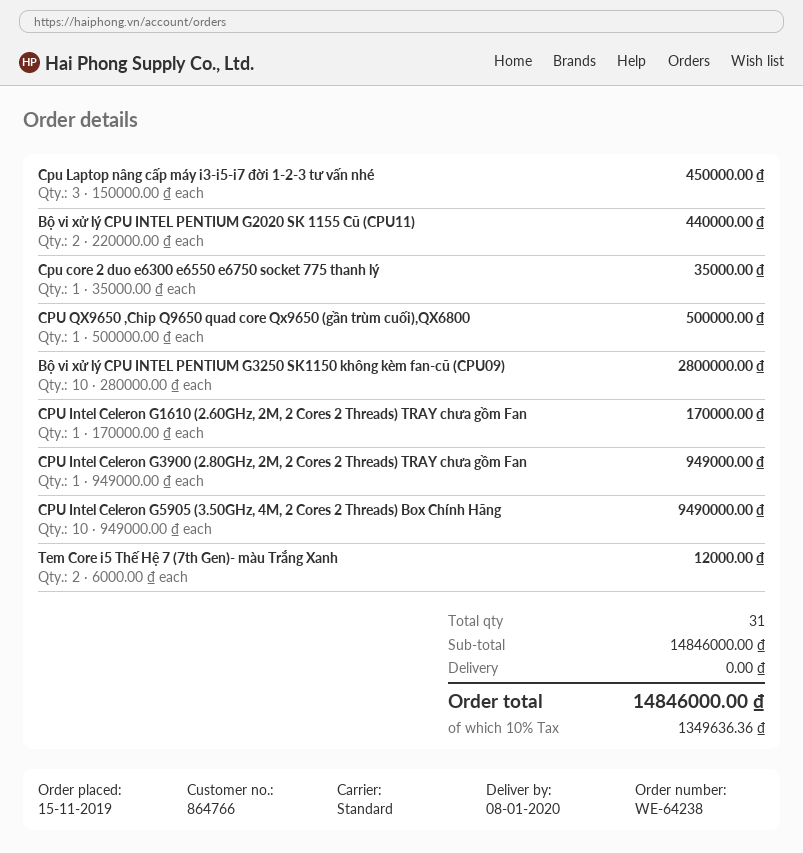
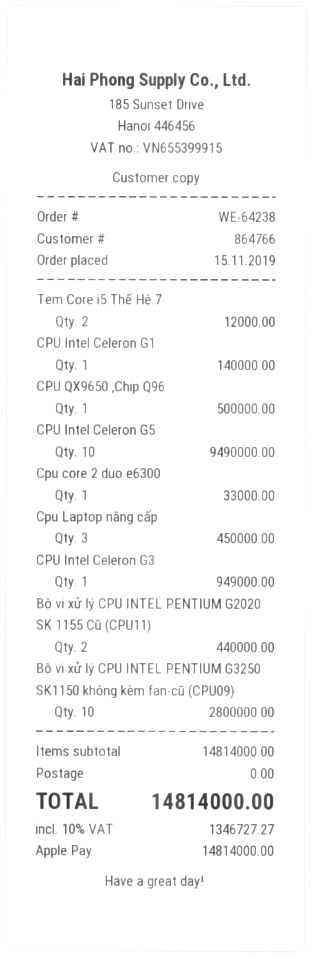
Cpu core 2 duo e6300 e6550 e6750 socket 775 thanh lý: 1 for 35000.00 -> 1 for 33000.00
CPU Intel Celeron G1610 (2.60GHz, 2M, 2 Cores 2 Threads) TRAY chưa gồm Fan: 1 for 170000.00 -> 1 for 140000.00
subtotal: 14846000.00 -> 14814000.00
tax: 10% = 1349636.36 -> 10% = 1346727.27
total: 14846000.00 -> 14814000.00

